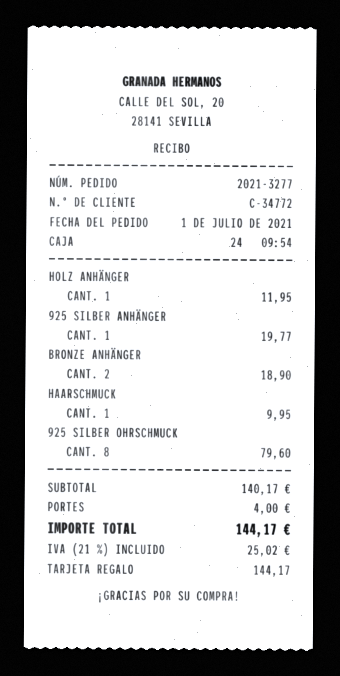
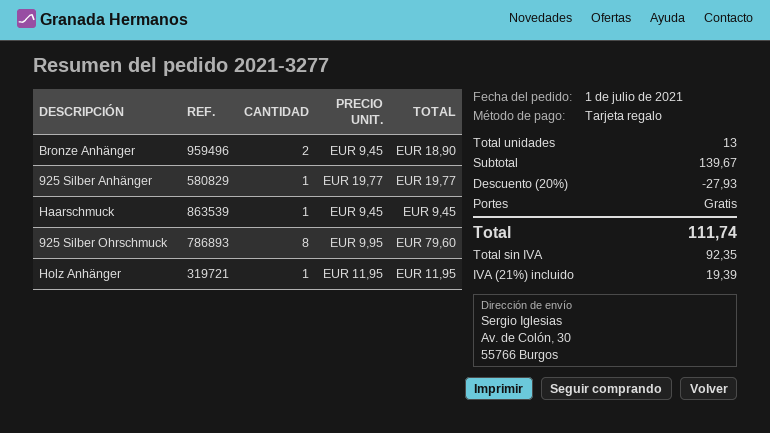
HAARSCHMUCK: 1 for 9.95 -> 1 for 9.45
subtotal: 140.17 -> 139.67
discount: none -> 20% = 27.93
shipping: 4.00 -> 0.00
tax: 21% = 25.02 -> 21% = 19.39
total: 144.17 -> 111.74

